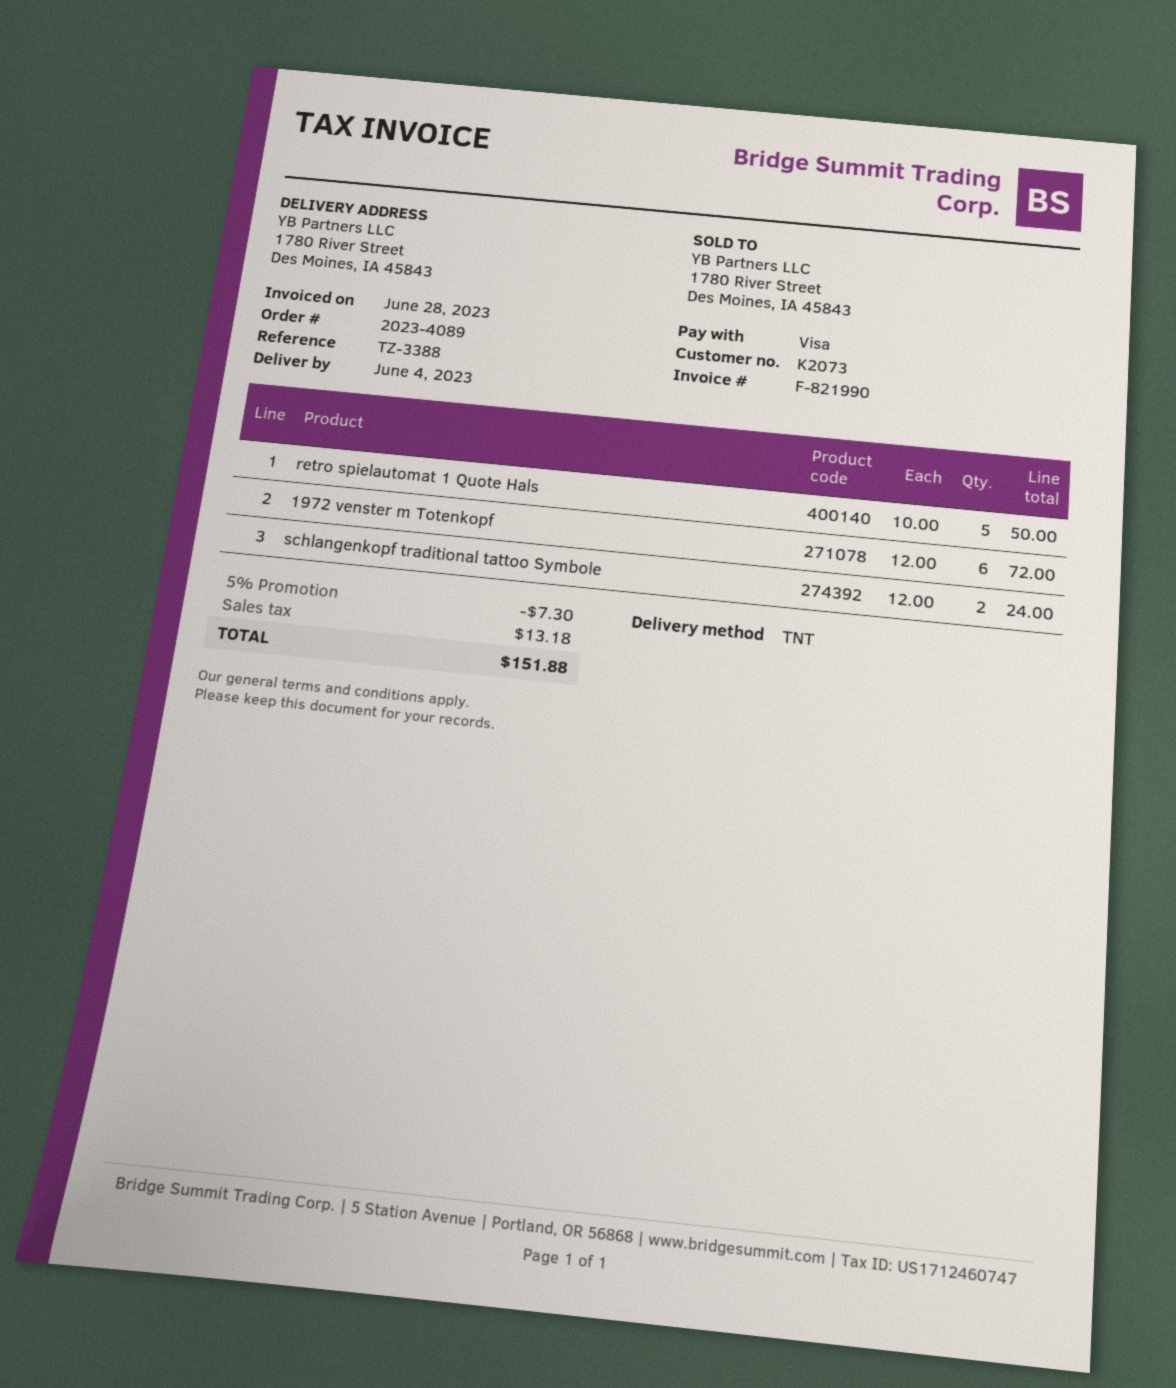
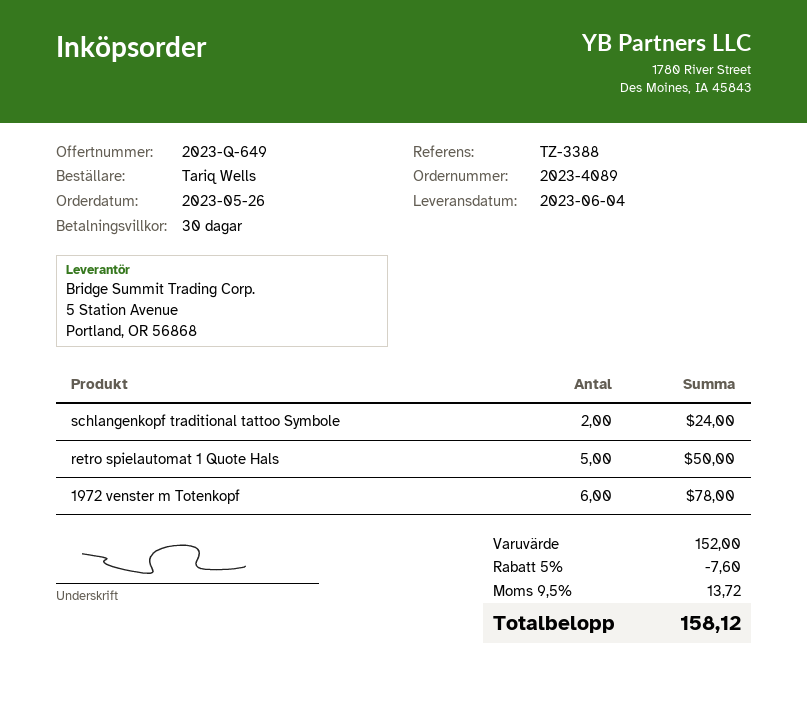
1972 venster m Totenkopf: 6 for 72.00 -> 6 for 78.00
discount: 5% = 7.30 -> 5% = 7.60
tax: 13.18 -> 13.72
total: 151.88 -> 158.12

